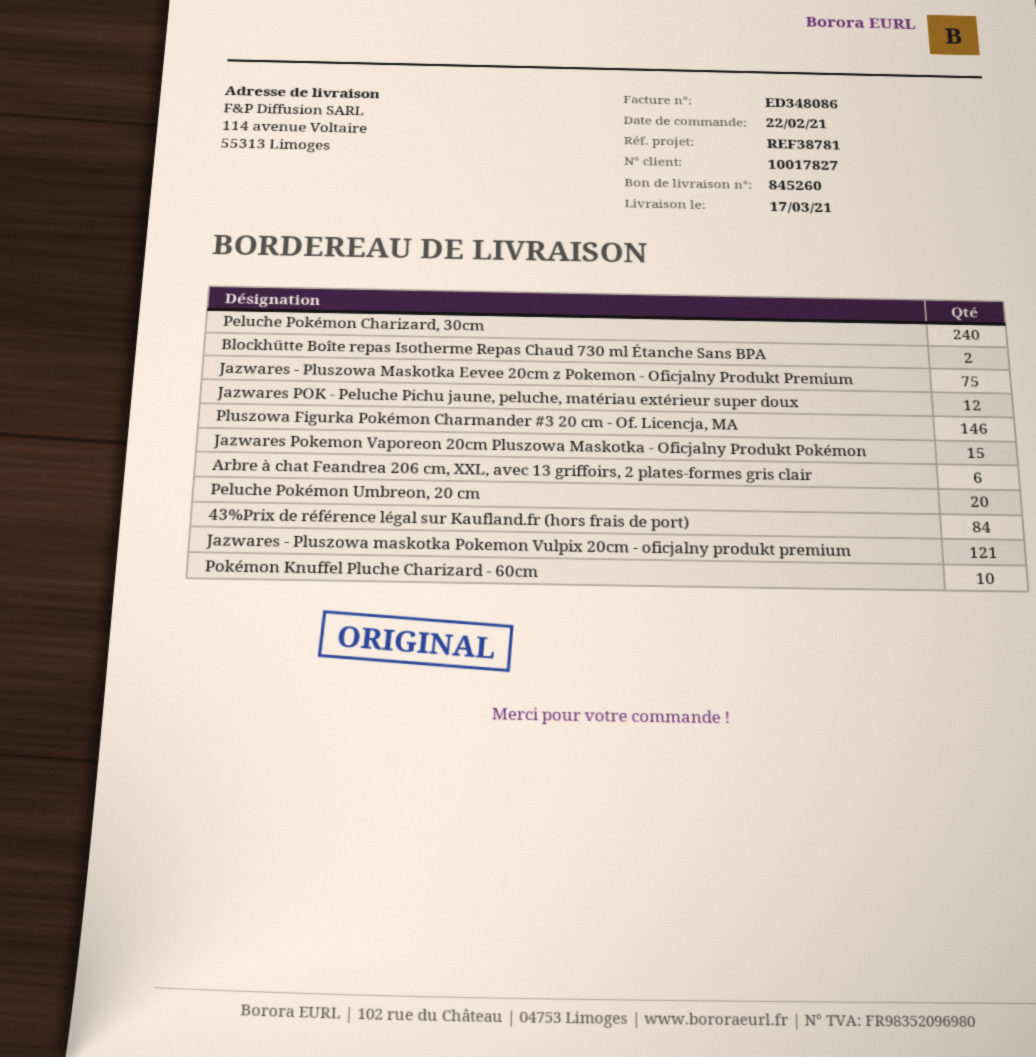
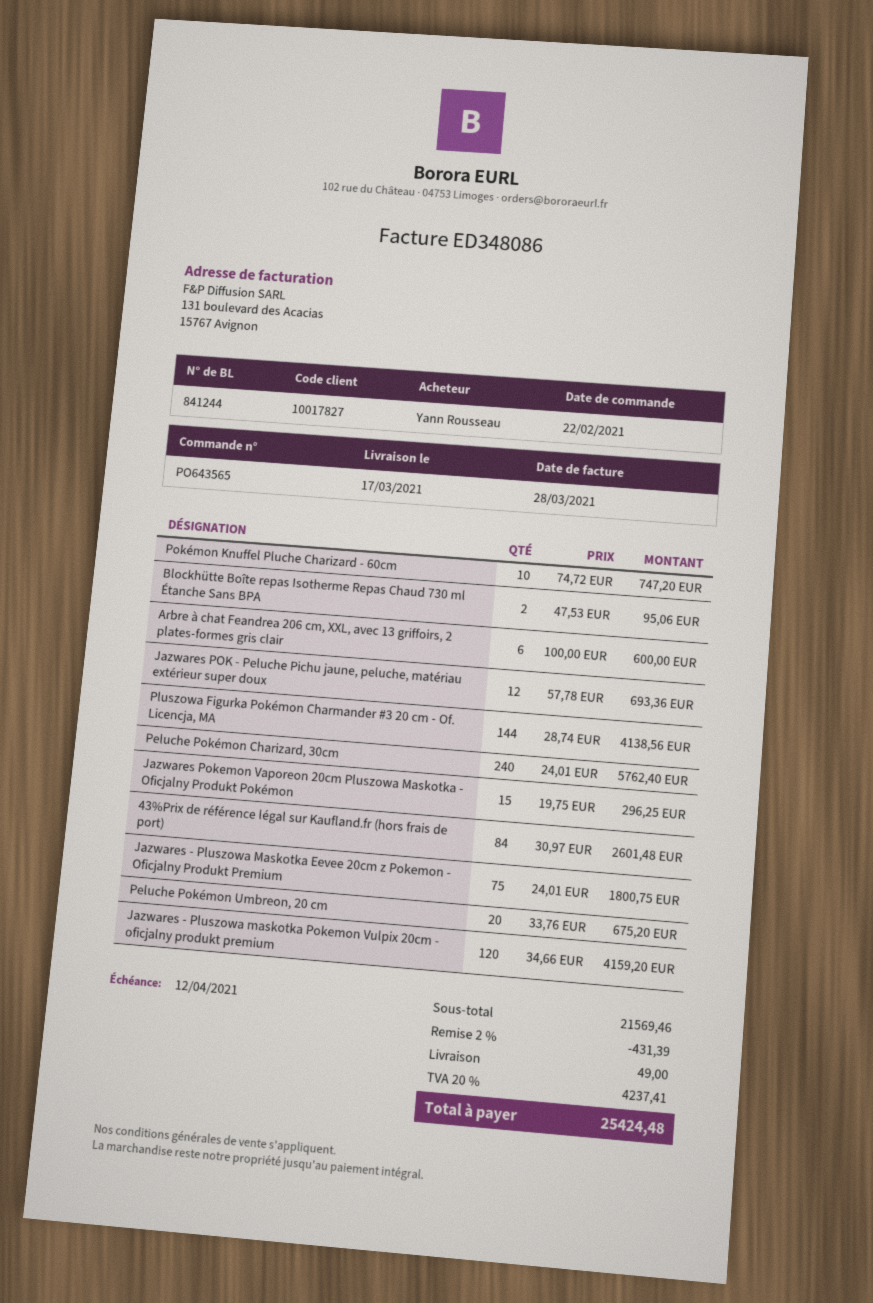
delivery note number: 845260 -> 841244
Pluszowa Figurka Pokémon Charmander #3 20 cm - Of. Licencja, MA: 146 -> 144
Jazwares - Pluszowa maskotka Pokemon Vulpix 20cm - oficjalny produkt premium: 121 -> 120

